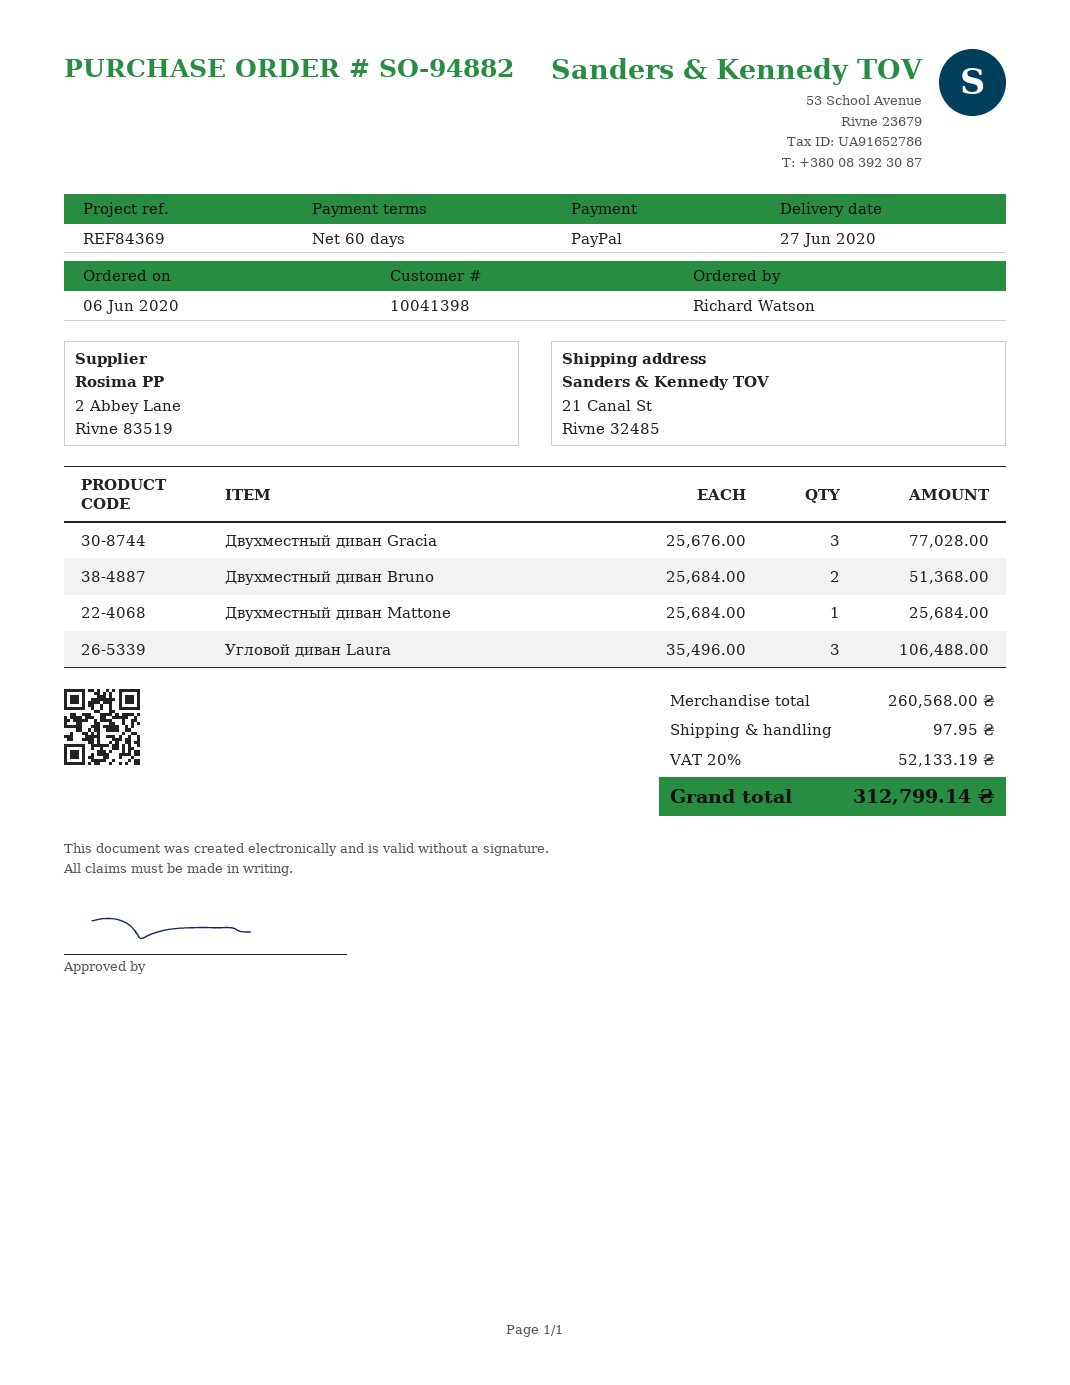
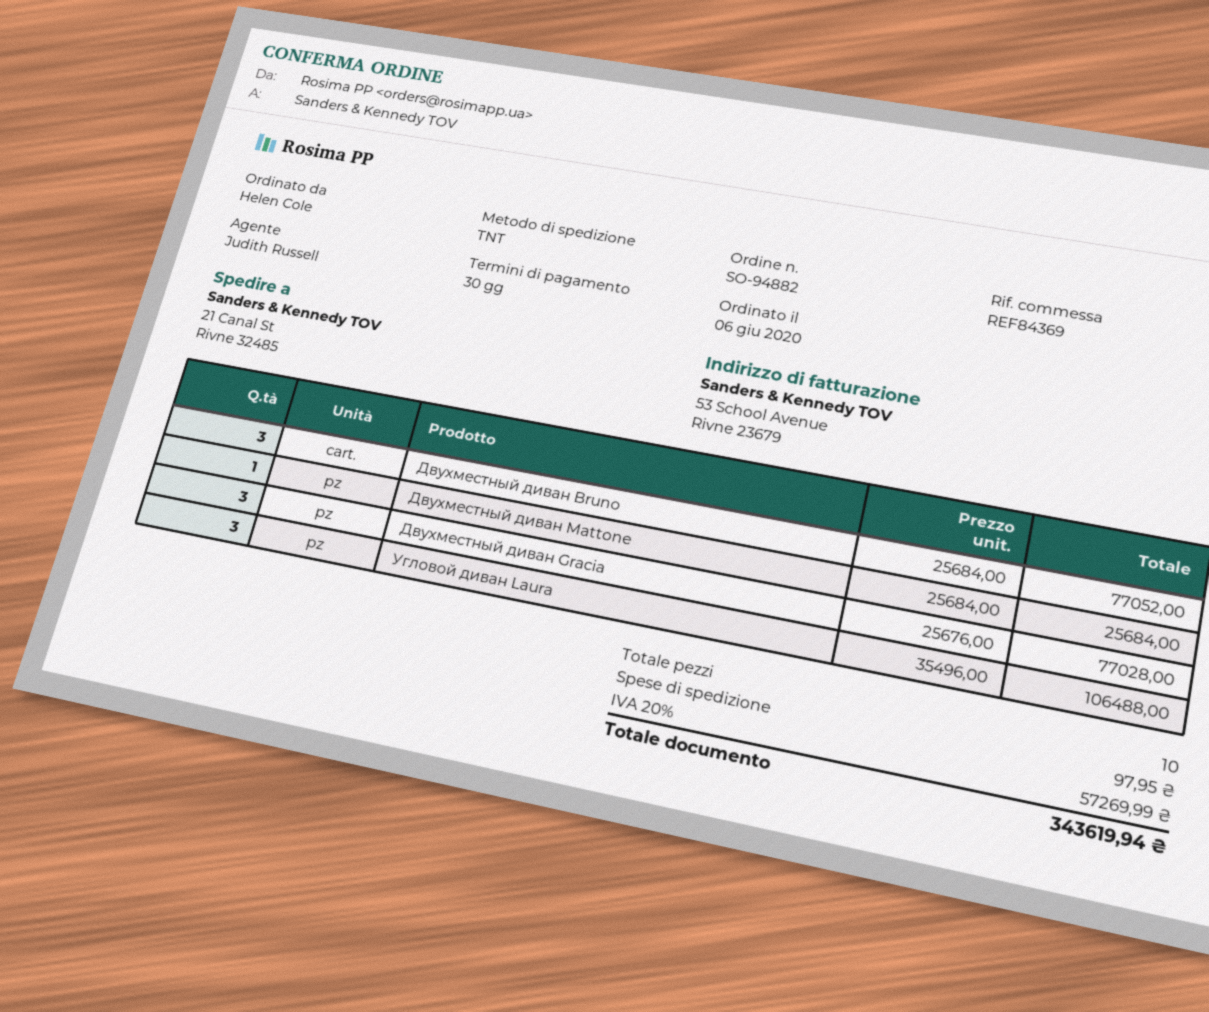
payment terms: 60 days -> 30 days
ordered by: Richard Watson -> Helen Cole
Двухместный диван Bruno: 2 x 25684.00 = 51368.00 -> 3 x 25684.00 = 77052.00
tax: 20% = 52133.19 -> 20% = 57269.99
total: 312799.14 -> 343619.94

